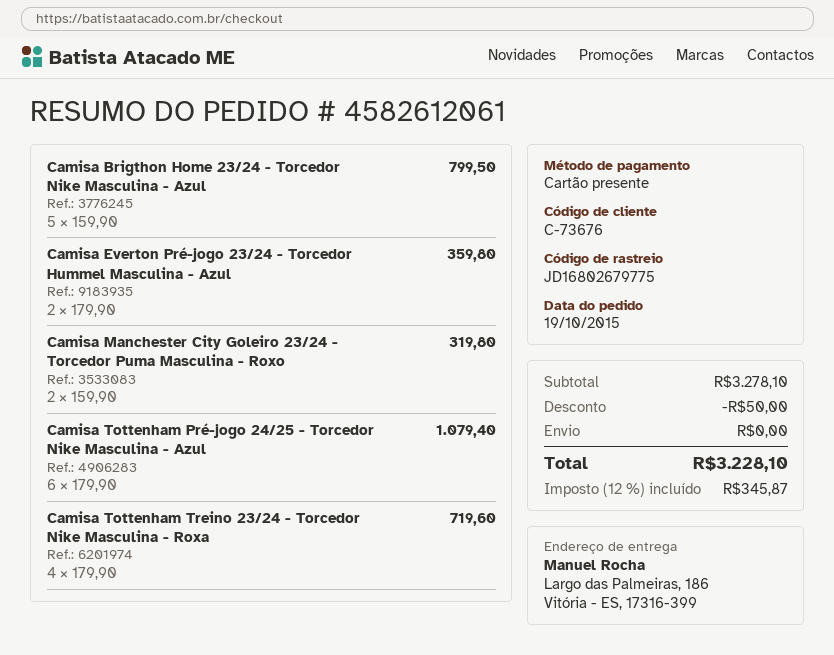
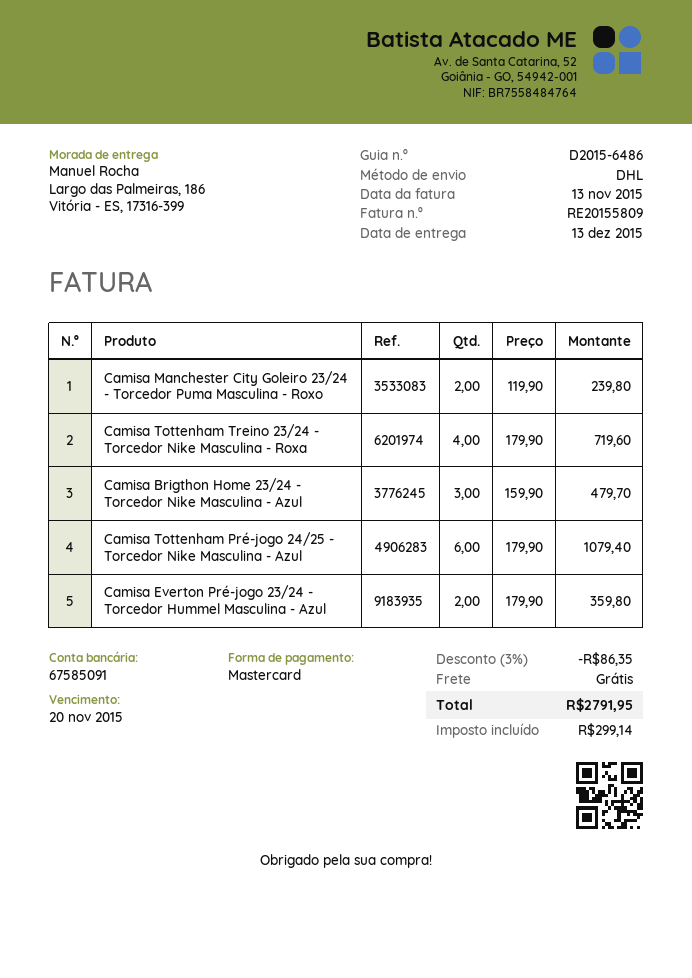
payment method: gift card -> Mastercard
Camisa Brigthon Home 23/24 - Torcedor Nike Masculina - Azul: 5 x 159.90 = 799.50 -> 3 x 159.90 = 479.70
Camisa Manchester City Goleiro 23/24 - Torcedor Puma Masculina - Roxo: 2 x 159.90 = 319.80 -> 2 x 119.90 = 239.80
discount: 50.00 -> 86.35
tax: 345.87 -> 299.14
total: 3228.10 -> 2791.95

